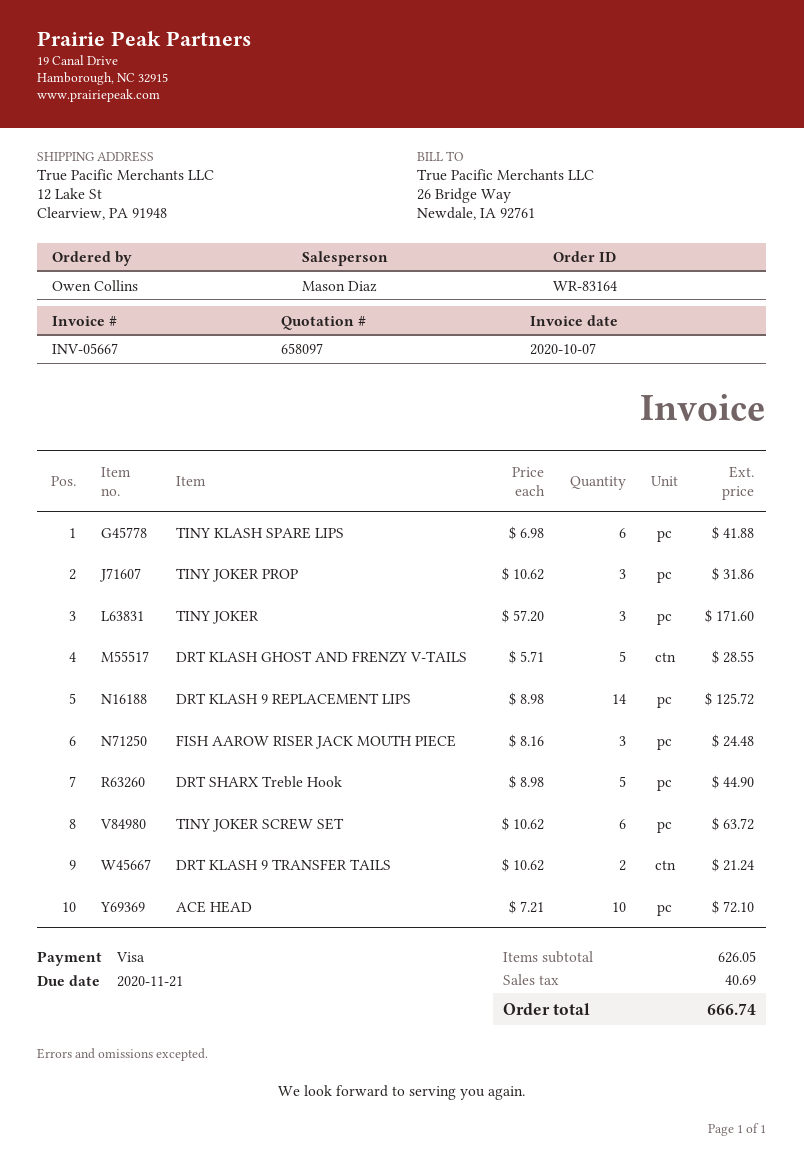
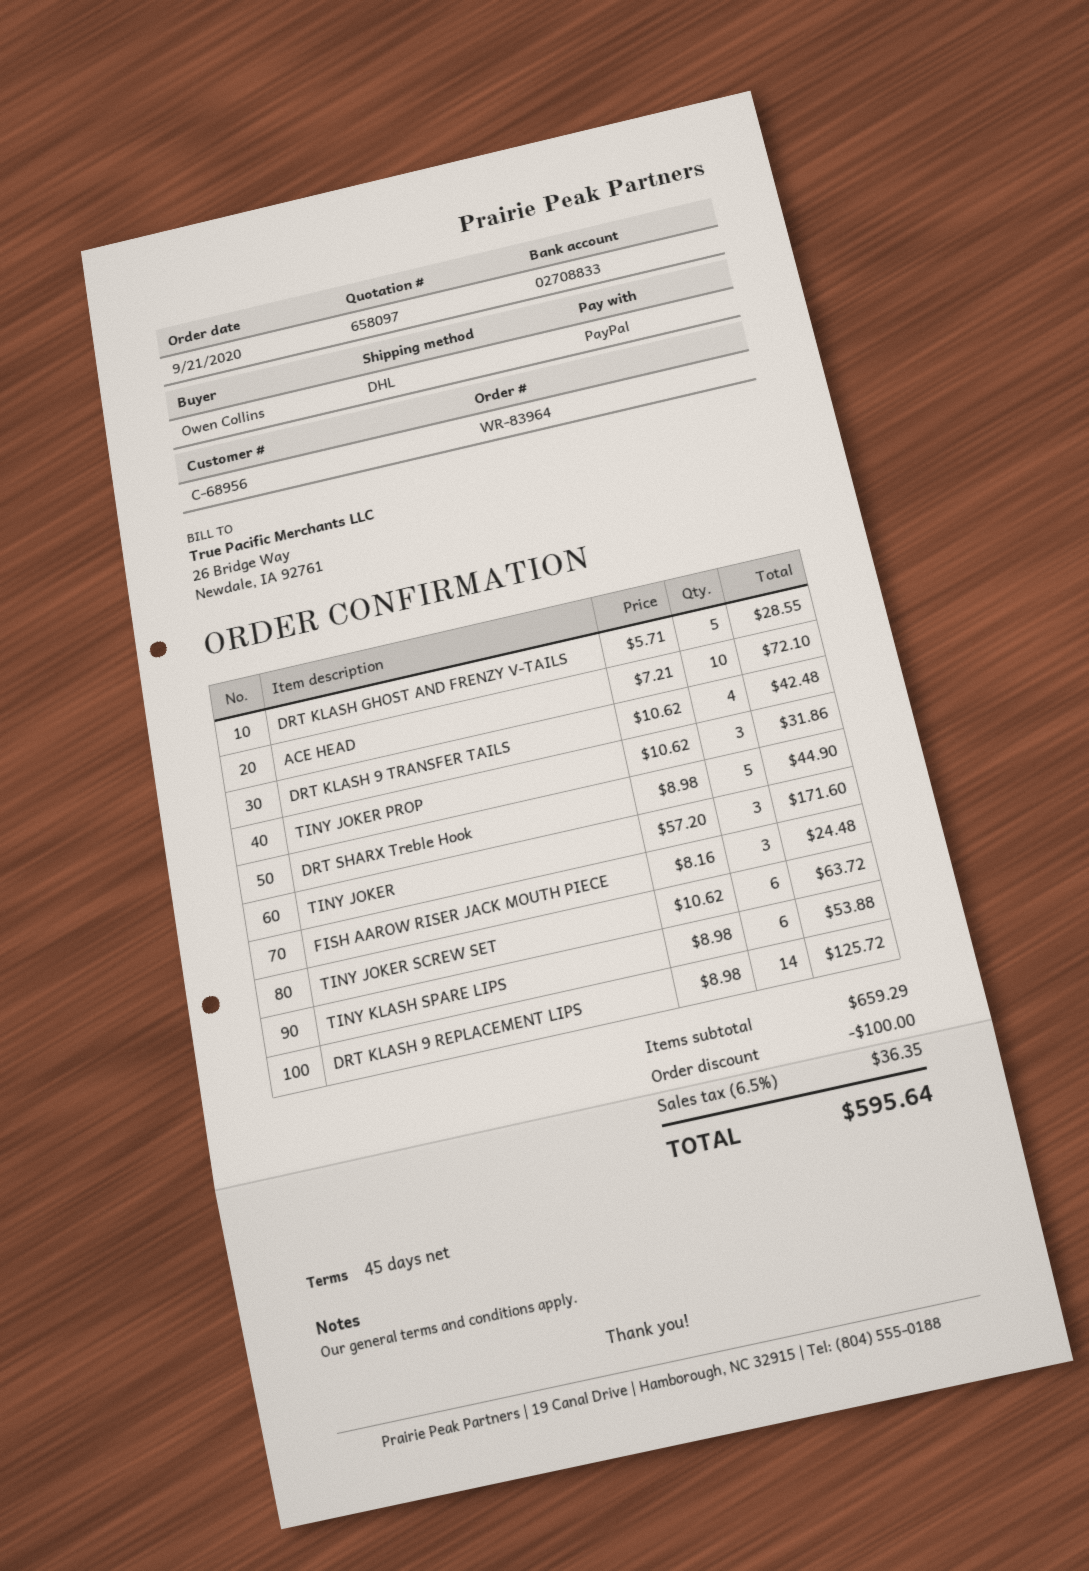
order number: WR-83164 -> WR-83964
payment method: Visa -> PayPal
TINY KLASH SPARE LIPS: 6 x 6.98 = 41.88 -> 6 x 8.98 = 53.88
DRT KLASH 9 TRANSFER TAILS: 2 x 10.62 = 21.24 -> 4 x 10.62 = 42.48
subtotal: 626.05 -> 659.29
discount: none -> 100.00
tax: 40.69 -> 36.35
total: 666.74 -> 595.64

